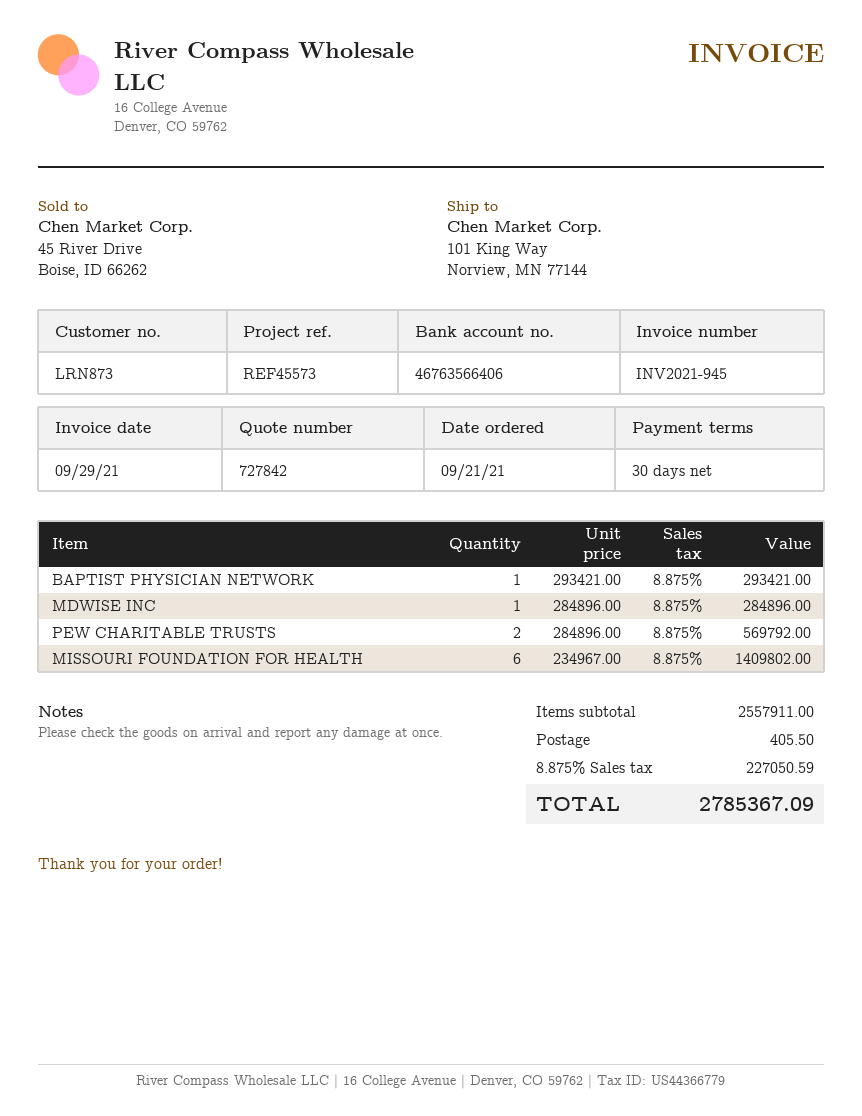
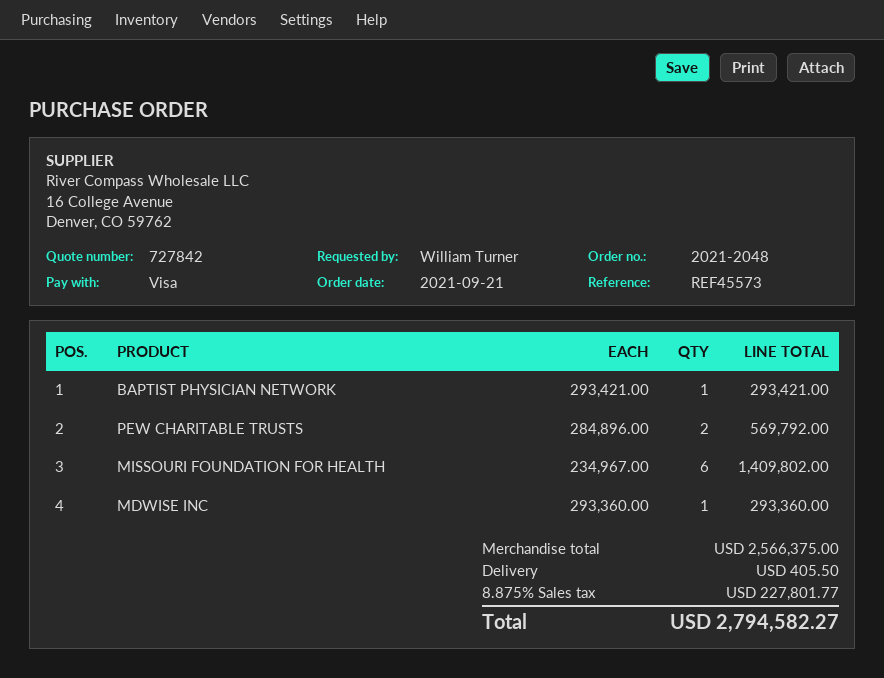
MDWISE INC: 1 x 284896.00 = 284896.00 -> 1 x 293360.00 = 293360.00
subtotal: 2557911.00 -> 2566375.00
tax: 8.875% = 227050.59 -> 8.875% = 227801.77
total: 2785367.09 -> 2794582.27

